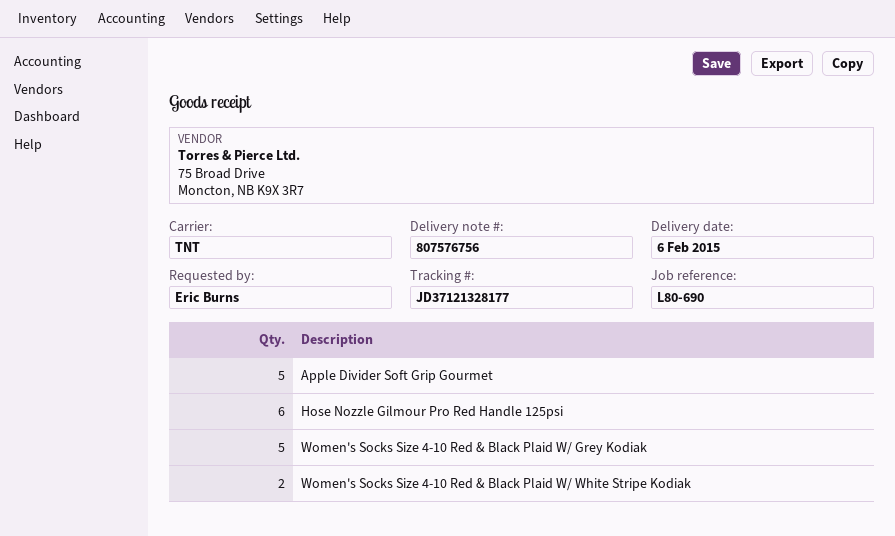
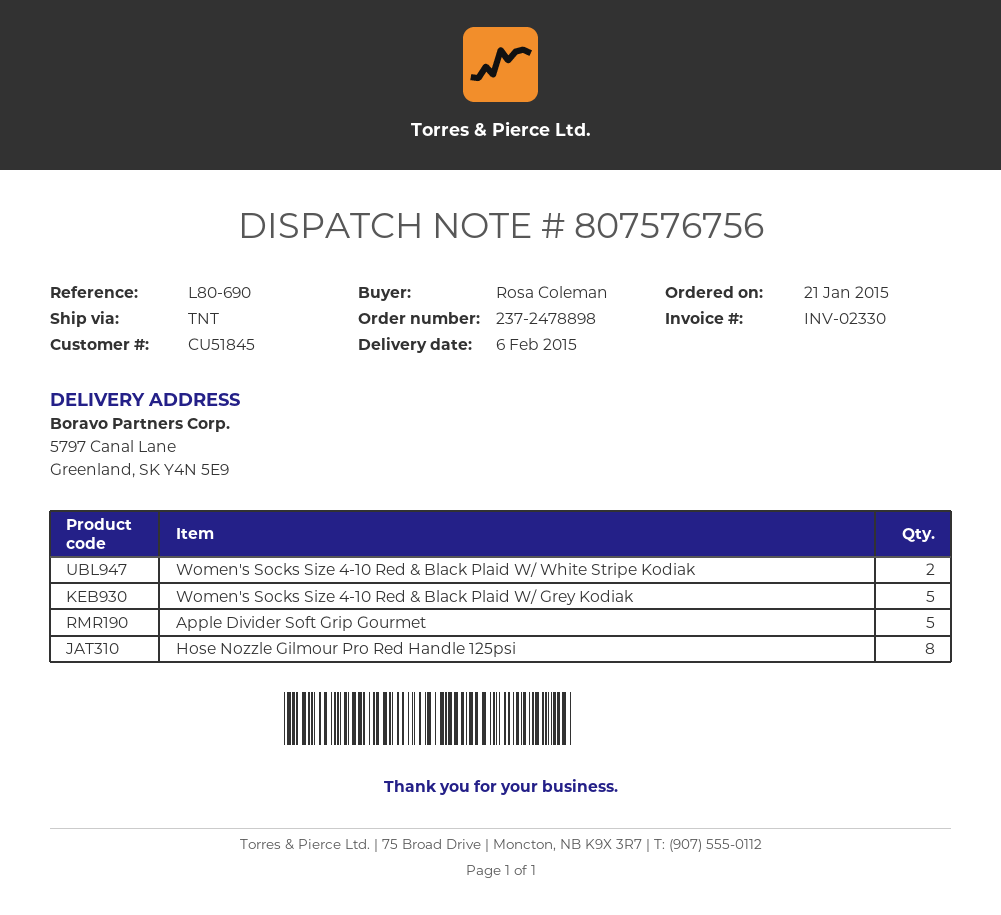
ordered by: Eric Burns -> Rosa Coleman
Hose Nozzle Gilmour Pro Red Handle 125psi: 6 -> 8

